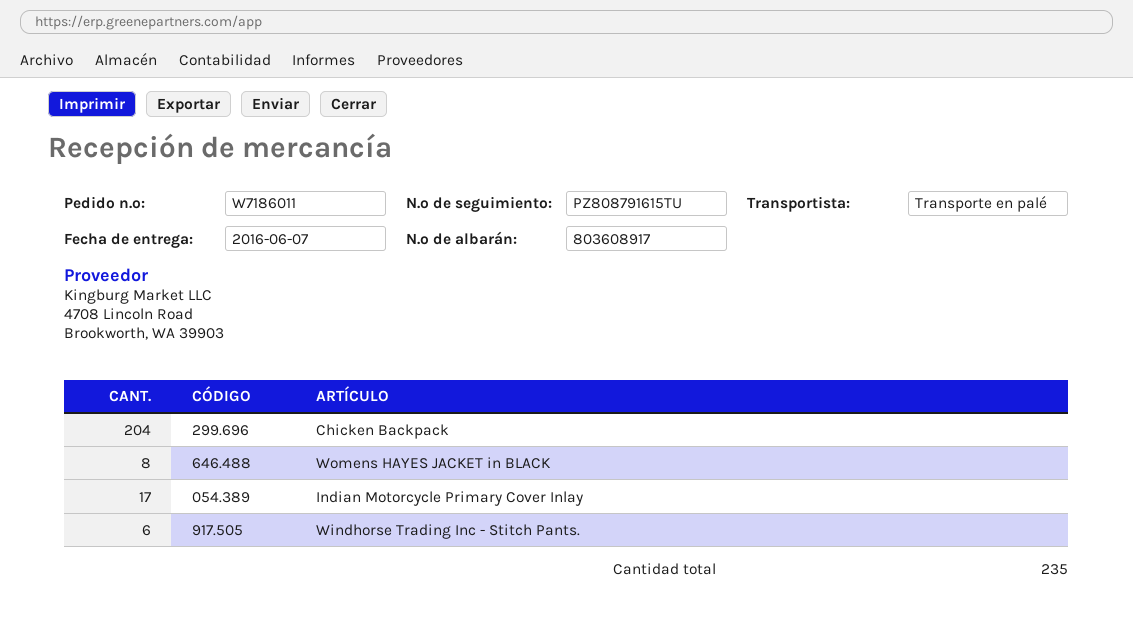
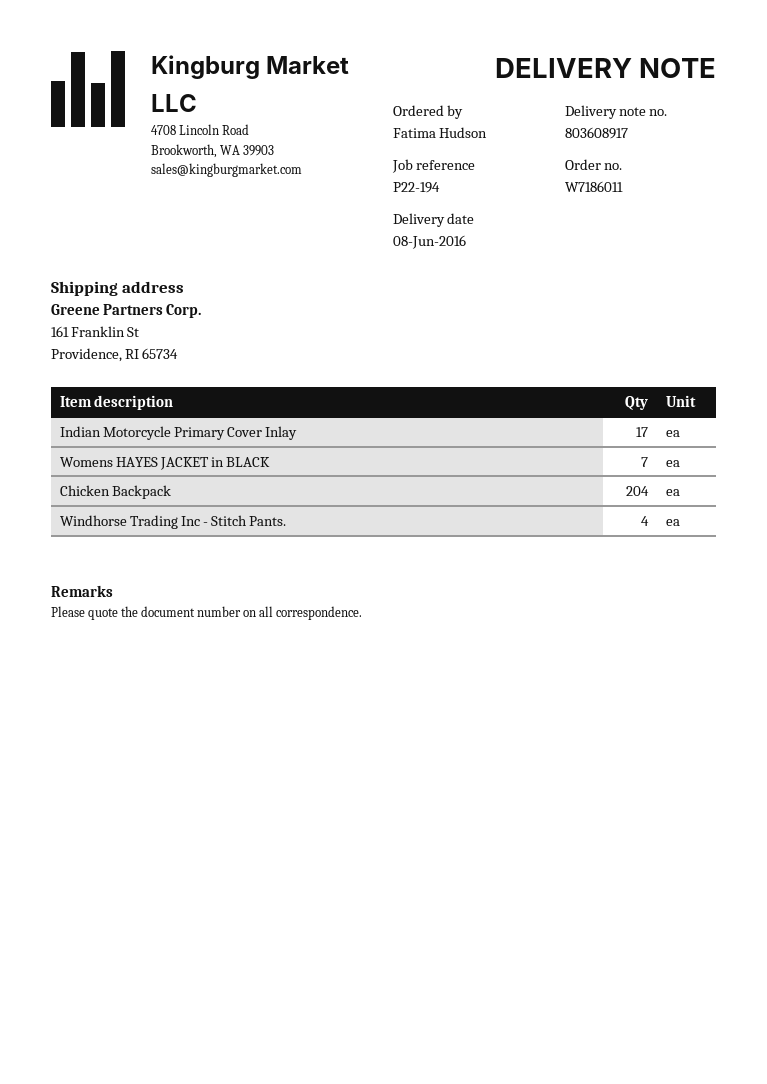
delivery date: 2016-06-07 -> 2016-06-08
Womens HAYES JACKET in BLACK: 8 -> 7
Windhorse Trading Inc - Stitch Pants.: 6 -> 4

